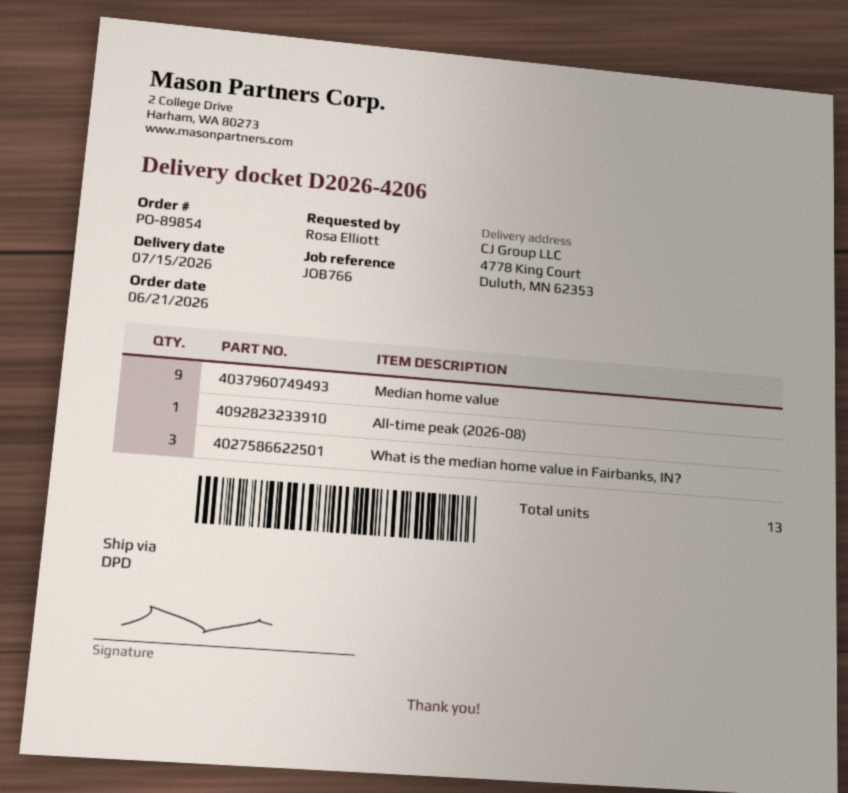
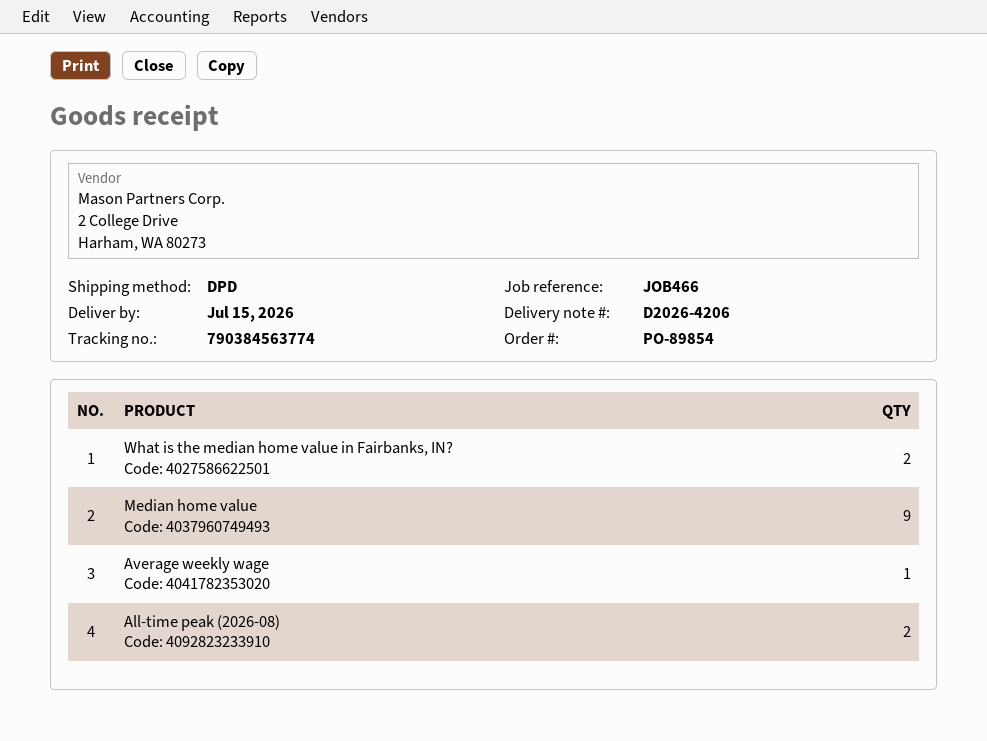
reference: JOB766 -> JOB466
All-time peak (2026-08): 1 -> 2
What is the median home value in Fairbanks, IN?: 3 -> 2
Average weekly wage: none -> 1

